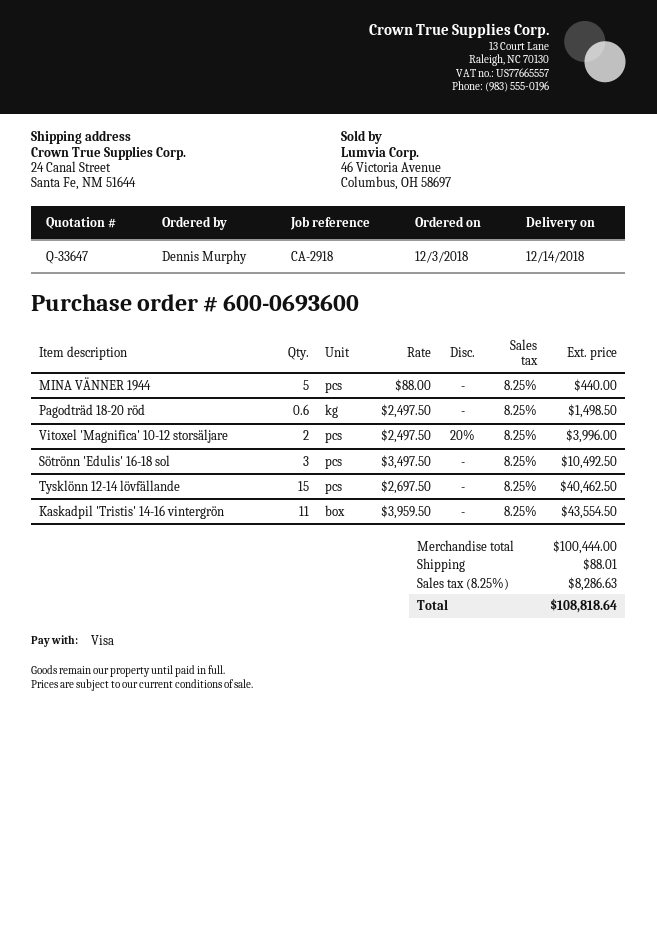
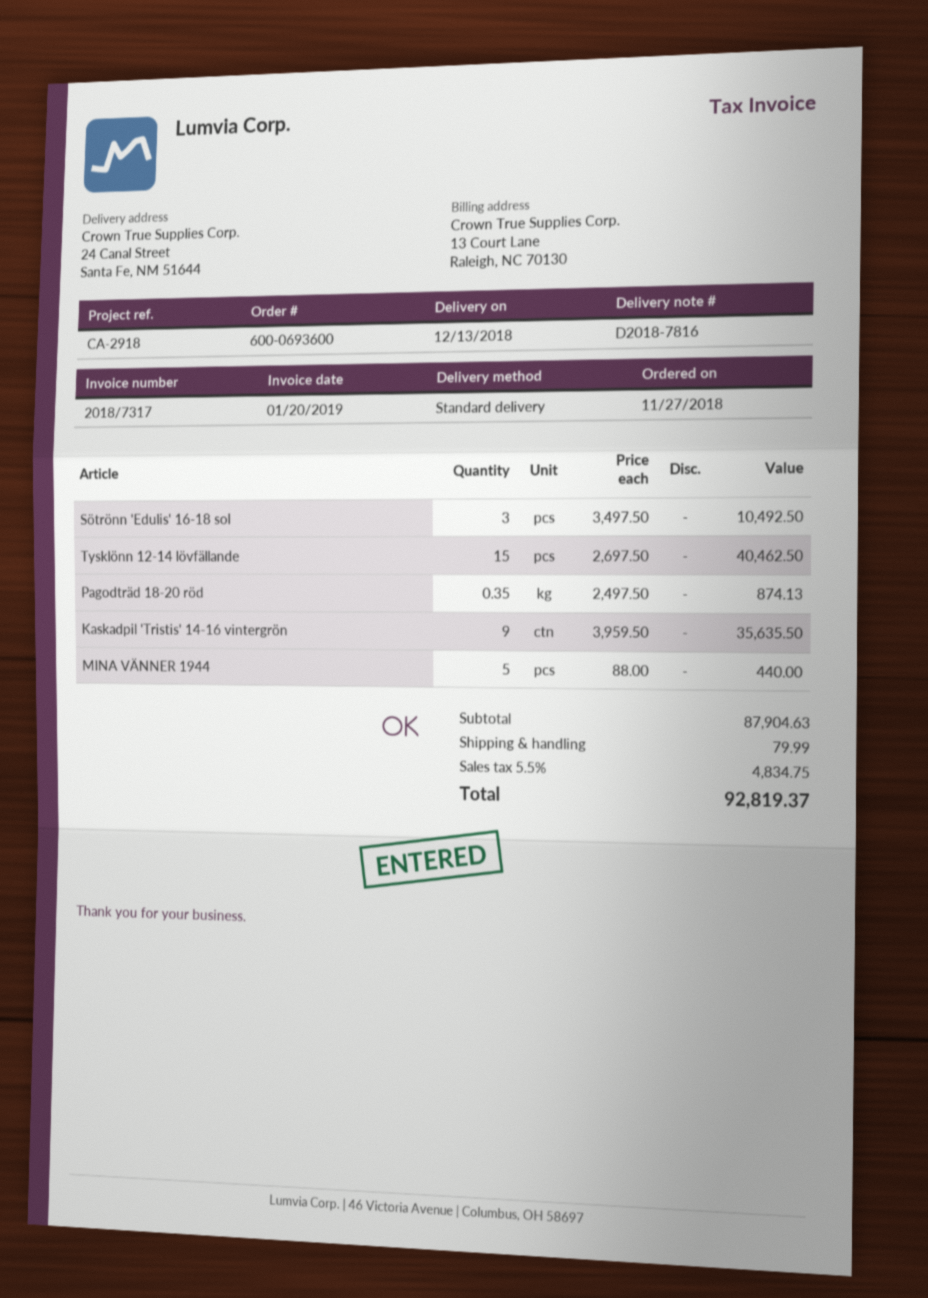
order date: 2018-12-03 -> 2018-11-27
delivery date: 2018-12-14 -> 2018-12-13
Pagodträd 18-20 röd: 0.6 x 2497.50 = 1498.50 -> 0.35 x 2497.50 = 874.13
Vitoxel 'Magnifica' 10-12 storsäljare: 2 x 2497.50 - 20% = 3996.00 -> none
Kaskadpil 'Tristis' 14-16 vintergrön: 11 x 3959.50 = 43554.50 -> 9 x 3959.50 = 35635.50
subtotal: 100444.00 -> 87904.63
shipping: 88.01 -> 79.99
tax: 8.25% = 8286.63 -> 5.5% = 4834.75
total: 108818.64 -> 92819.37

